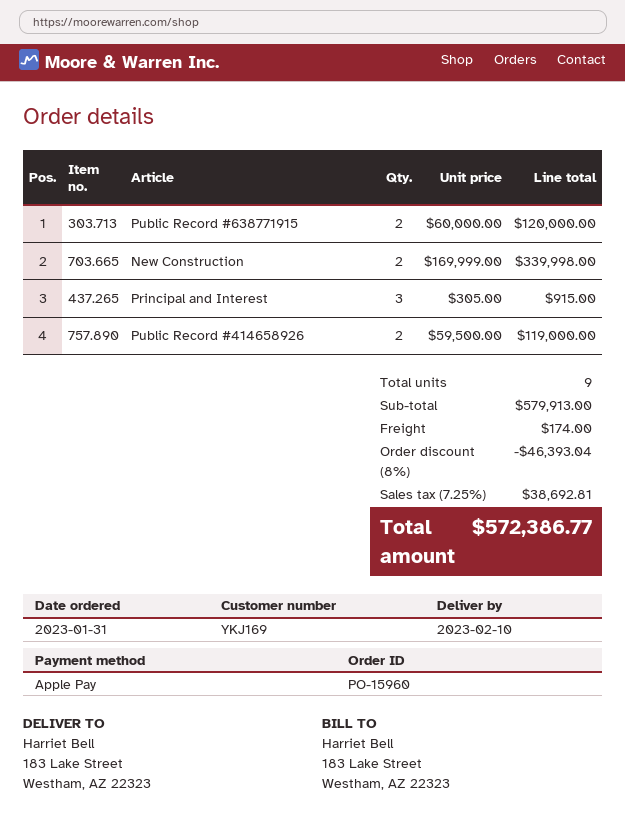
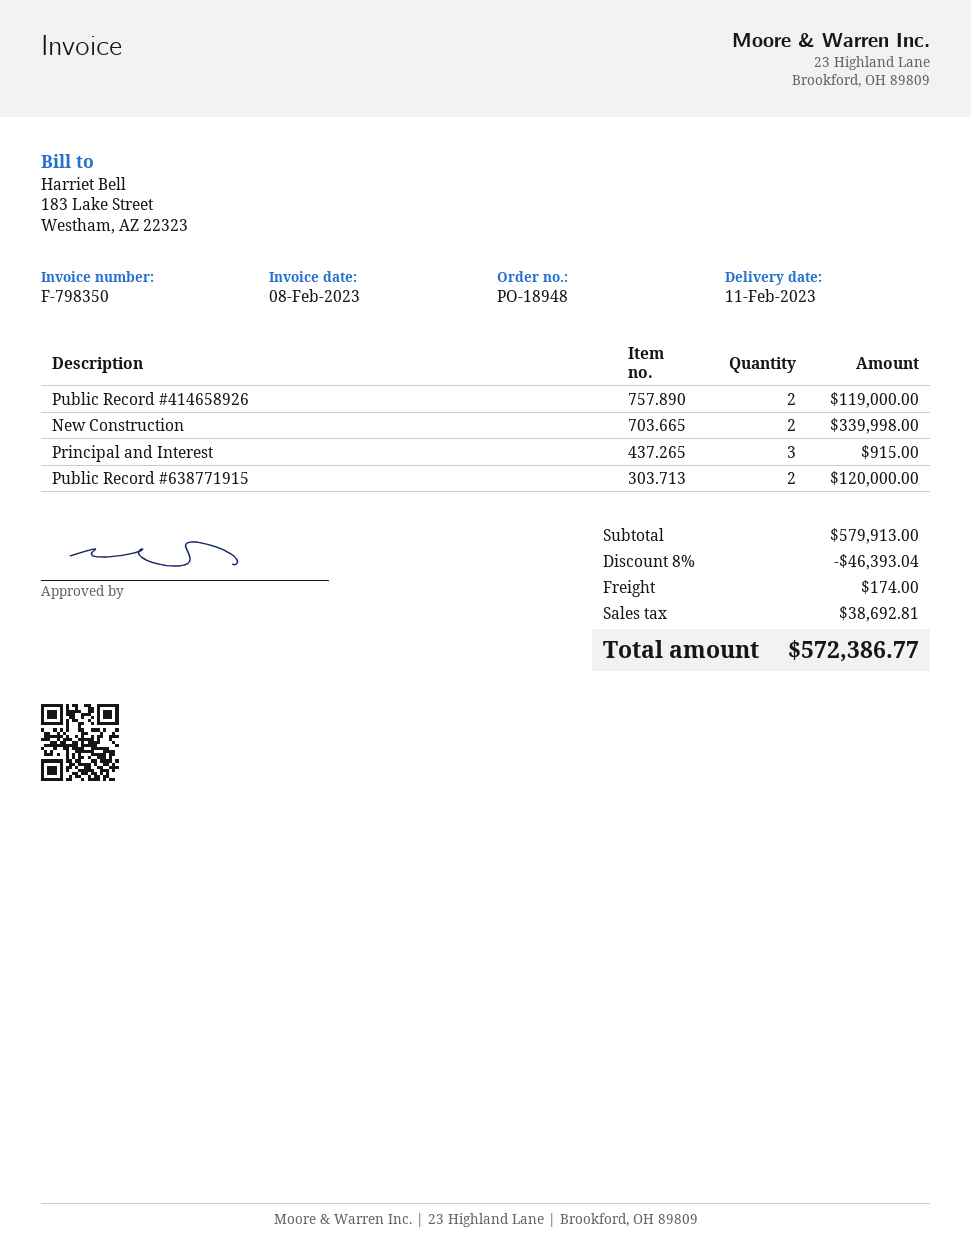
order number: PO-15960 -> PO-18948
delivery date: 2023-02-10 -> 2023-02-11

